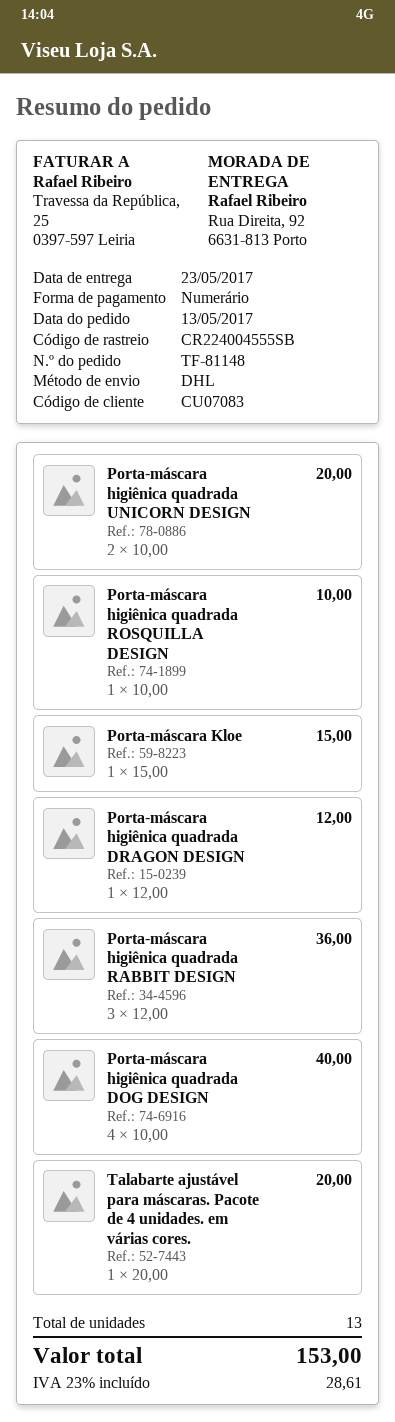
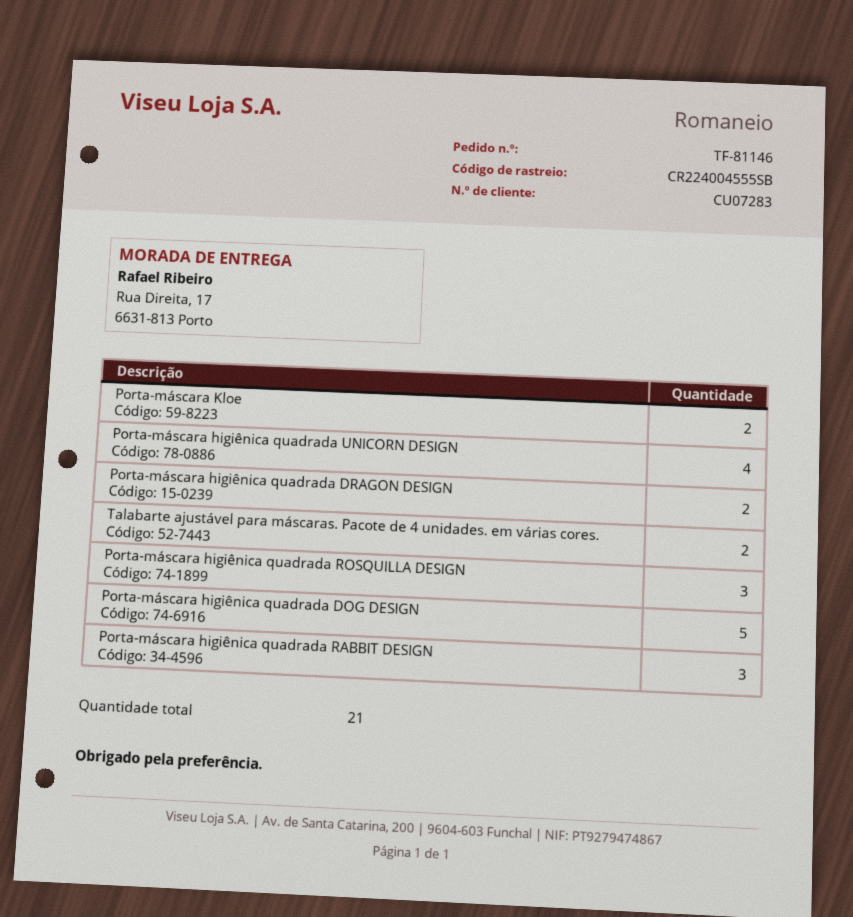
order number: TF-81148 -> TF-81146
customer number: CU07083 -> CU07283
ship to: Rua Direita, 92, 6631-813 Porto -> Rua Direita, 17, 6631-813 Porto
Porta-máscara higiênica quadrada UNICORN DESIGN: 2 -> 4
Porta-máscara higiênica quadrada ROSQUILLA DESIGN: 1 -> 3
Porta-máscara Kloe: 1 -> 2
Porta-máscara higiênica quadrada DRAGON DESIGN: 1 -> 2
Porta-máscara higiênica quadrada DOG DESIGN: 4 -> 5
Talabarte ajustável para máscaras. Pacote de 4 unidades. em várias cores.: 1 -> 2
total quantity: 13 -> 21

